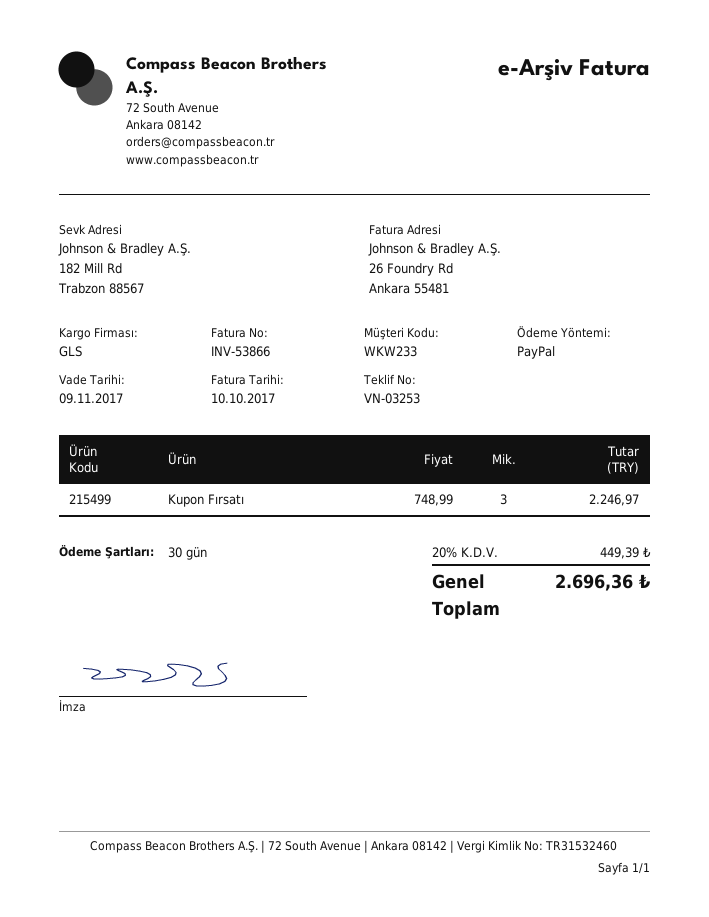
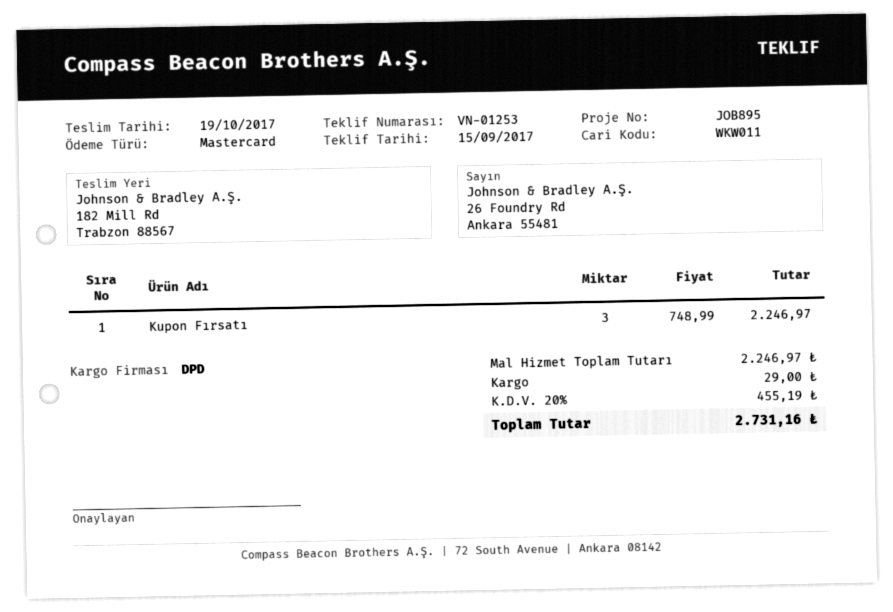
quote number: VN-03253 -> VN-01253
customer number: WKW233 -> WKW011
payment method: PayPal -> Mastercard
shipping method: GLS -> DPD
shipping: none -> 29.00
tax: 20% = 449.39 -> 20% = 455.19
total: 2696.36 -> 2731.16

